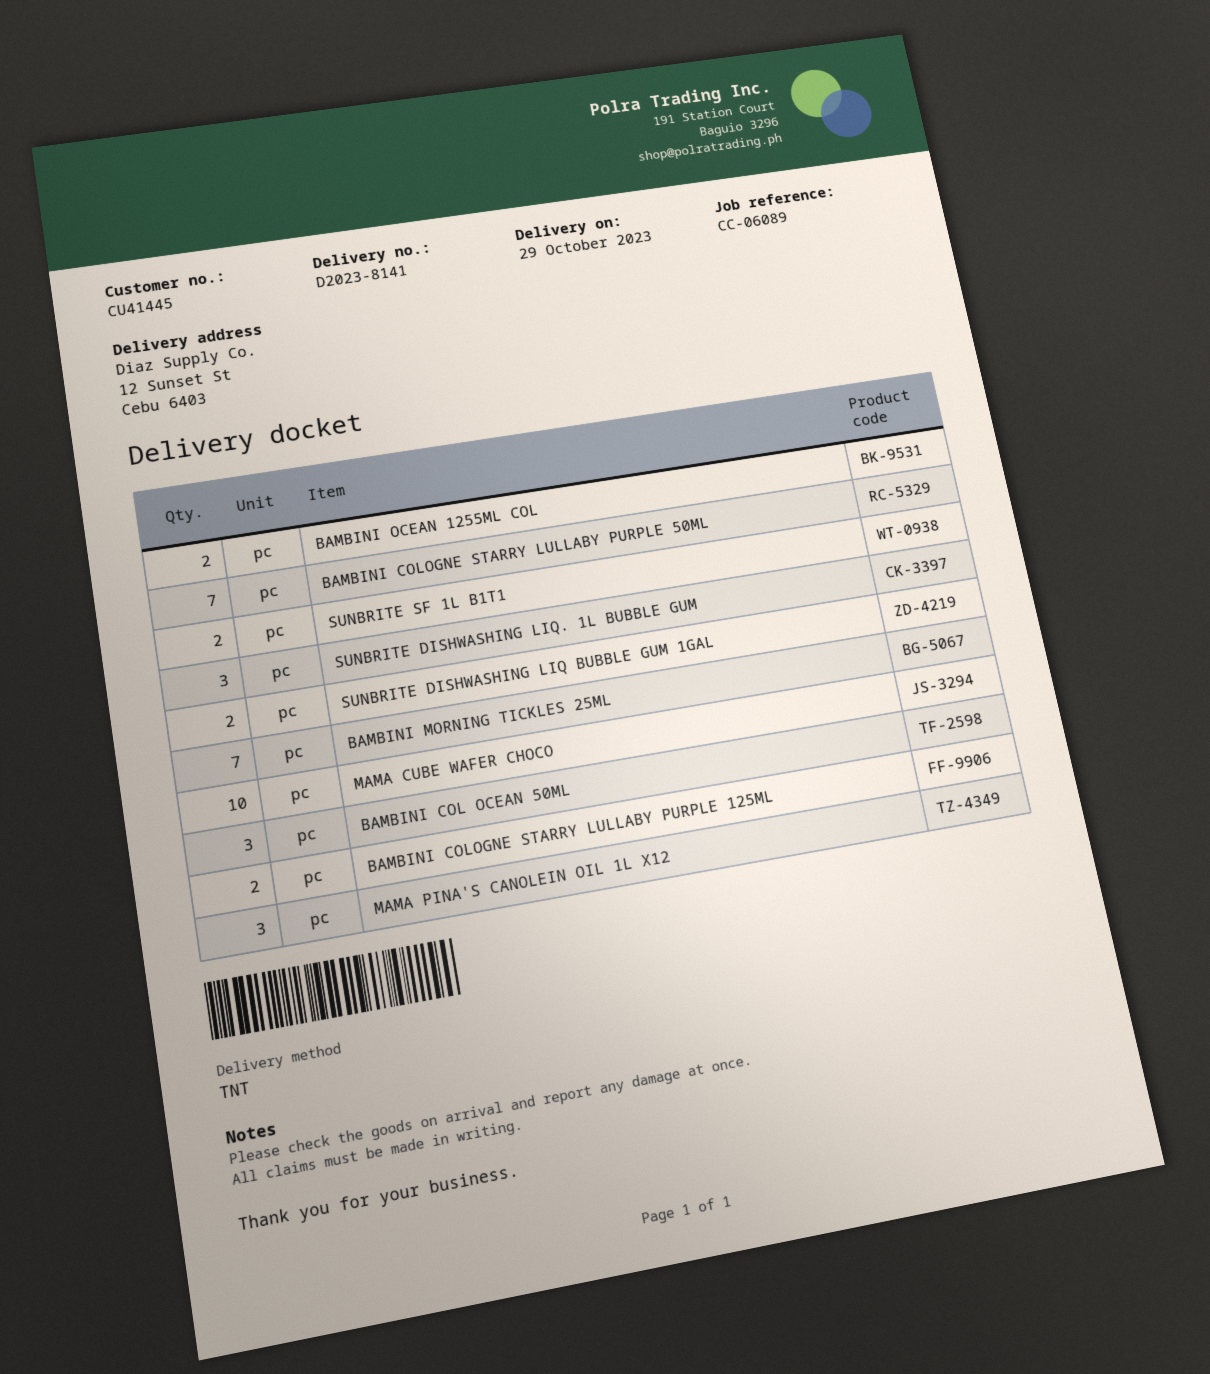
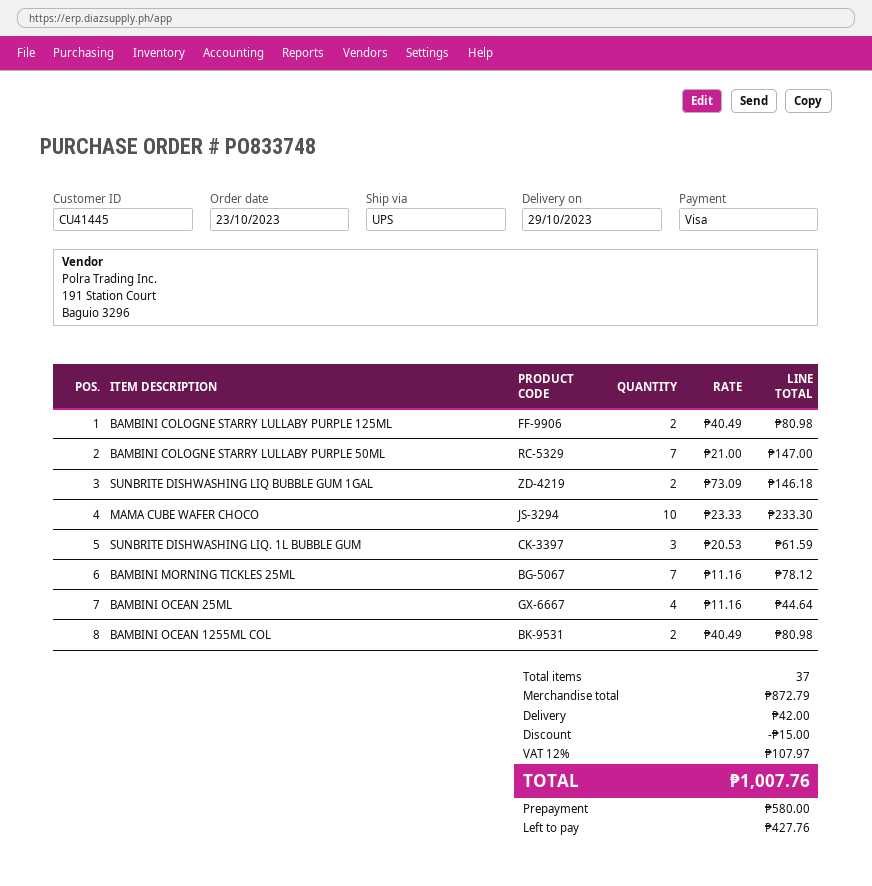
shipping method: TNT -> UPS
SUNBRITE SF 1L B1T1: 2 -> none
BAMBINI COL OCEAN 50ML: 3 -> none
MAMA PINA'S CANOLEIN OIL 1L X12: 3 -> none
BAMBINI OCEAN 25ML: none -> 4

